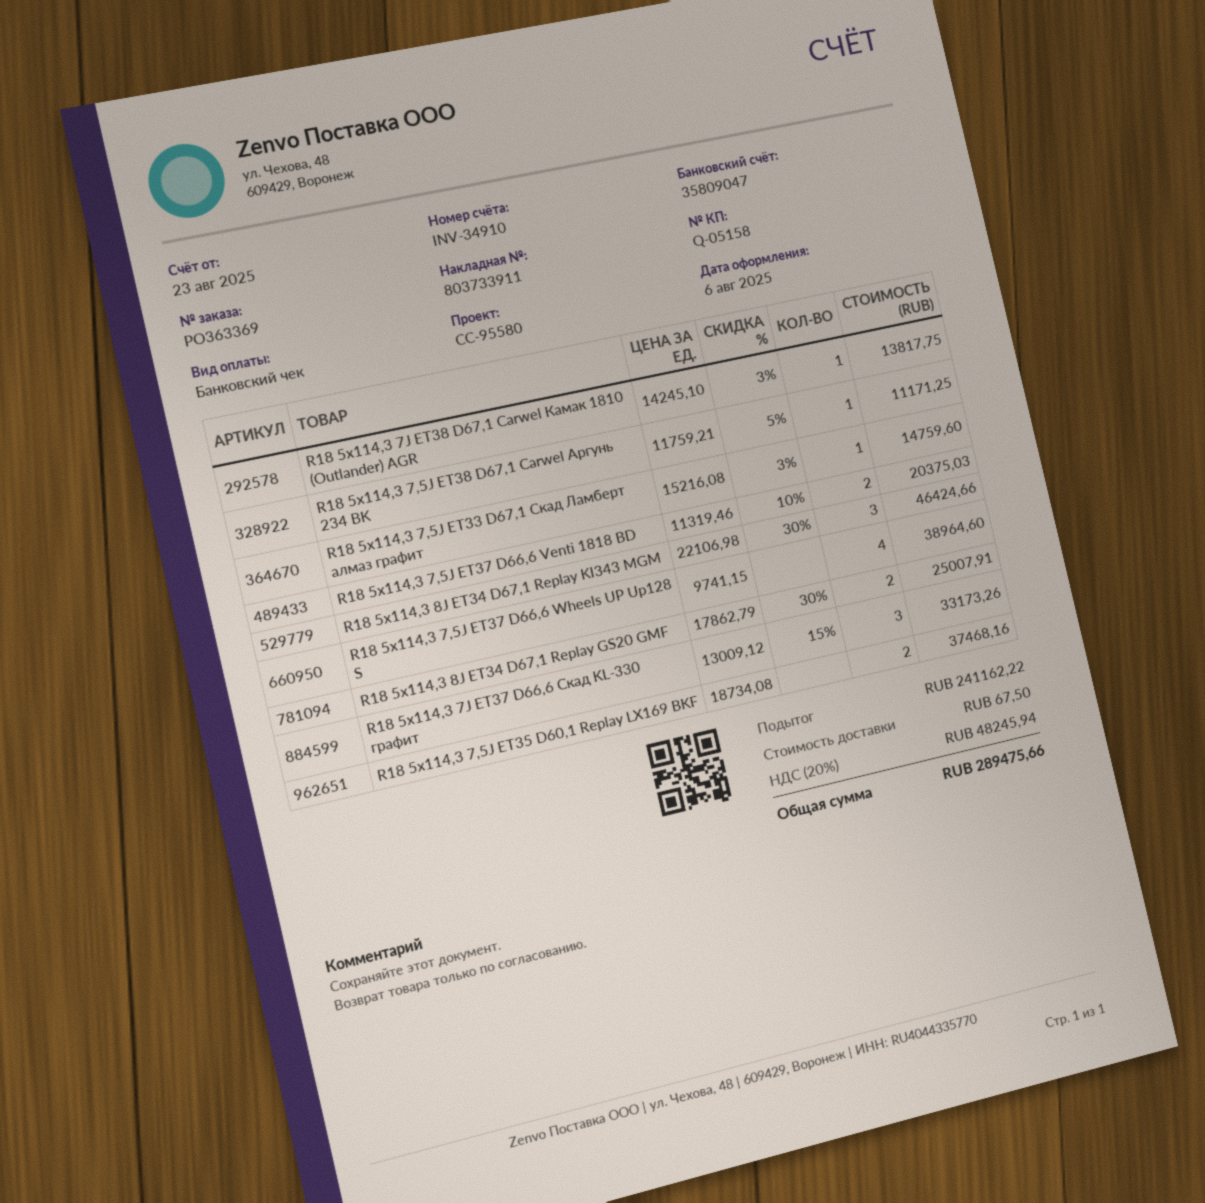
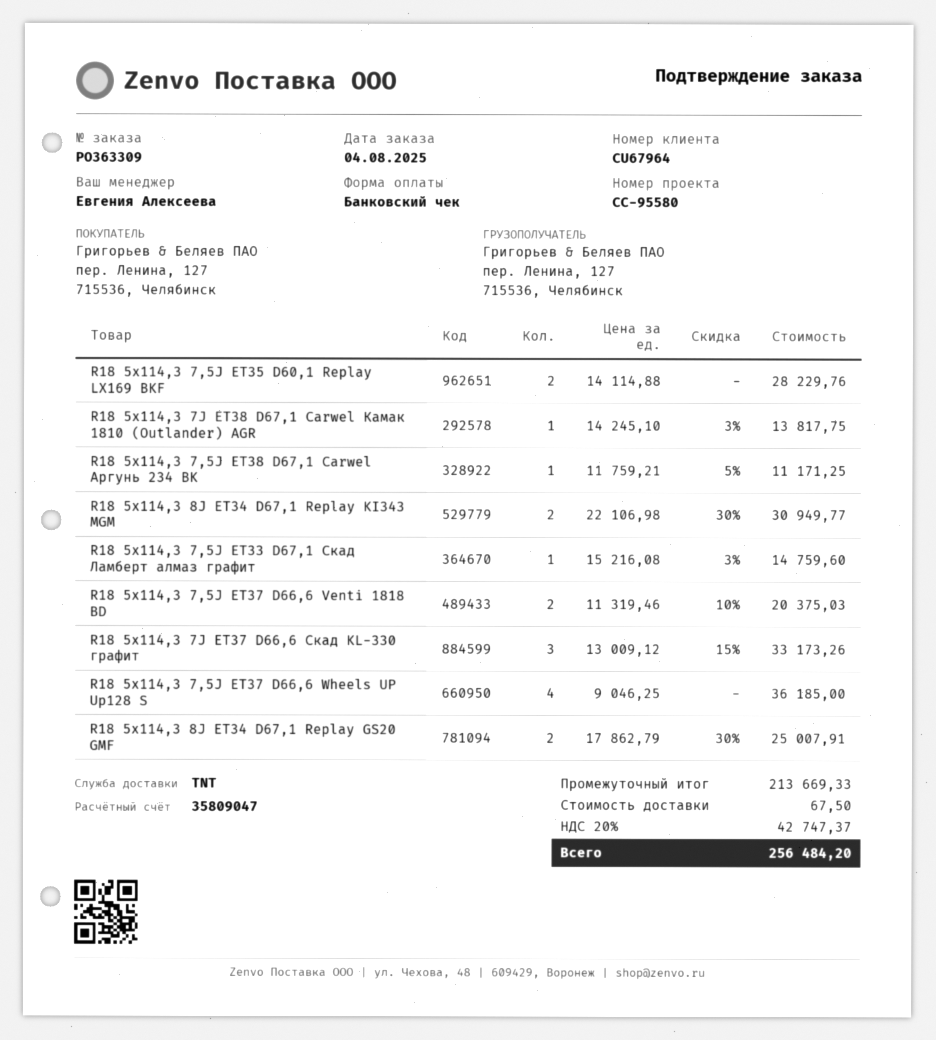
order number: PO363369 -> PO363309
order date: 2025-08-06 -> 2025-08-04
R18 5x114,3 8J ET34 D67,1 Replay KI343 MGM: 3 x 22106.98 - 30% = 46424.66 -> 2 x 22106.98 - 30% = 30949.77
R18 5x114,3 7,5J ET37 D66,6 Wheels UP Up128 S: 4 x 9741.15 = 38964.60 -> 4 x 9046.25 = 36185.00
R18 5x114,3 7,5J ET35 D60,1 Replay LX169 BKF: 2 x 18734.08 = 37468.16 -> 2 x 14114.88 = 28229.76
subtotal: 241162.22 -> 213669.33
tax: 20% = 48245.94 -> 20% = 42747.37
total: 289475.66 -> 256484.20

